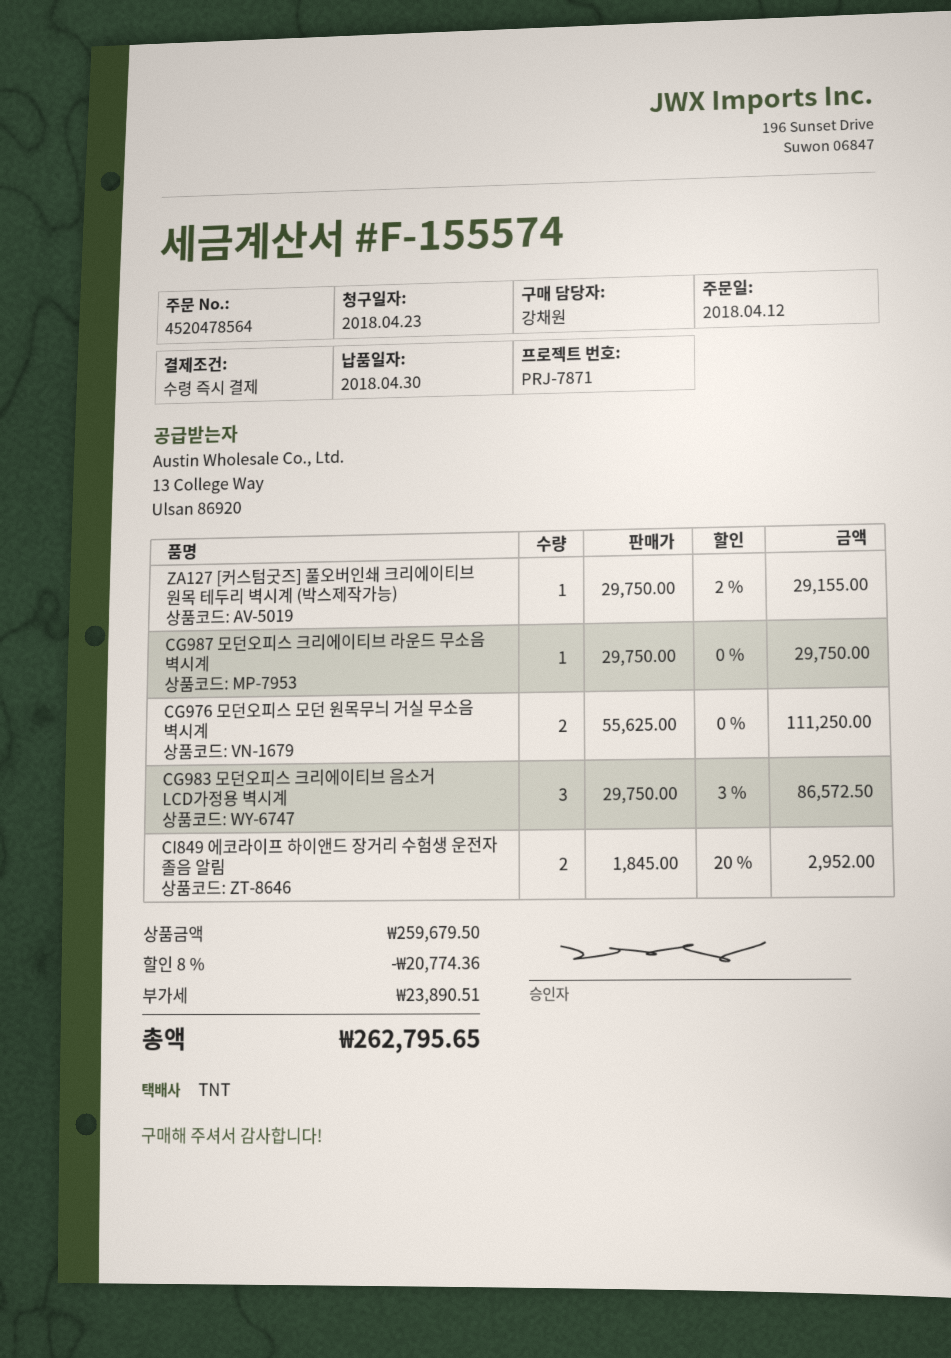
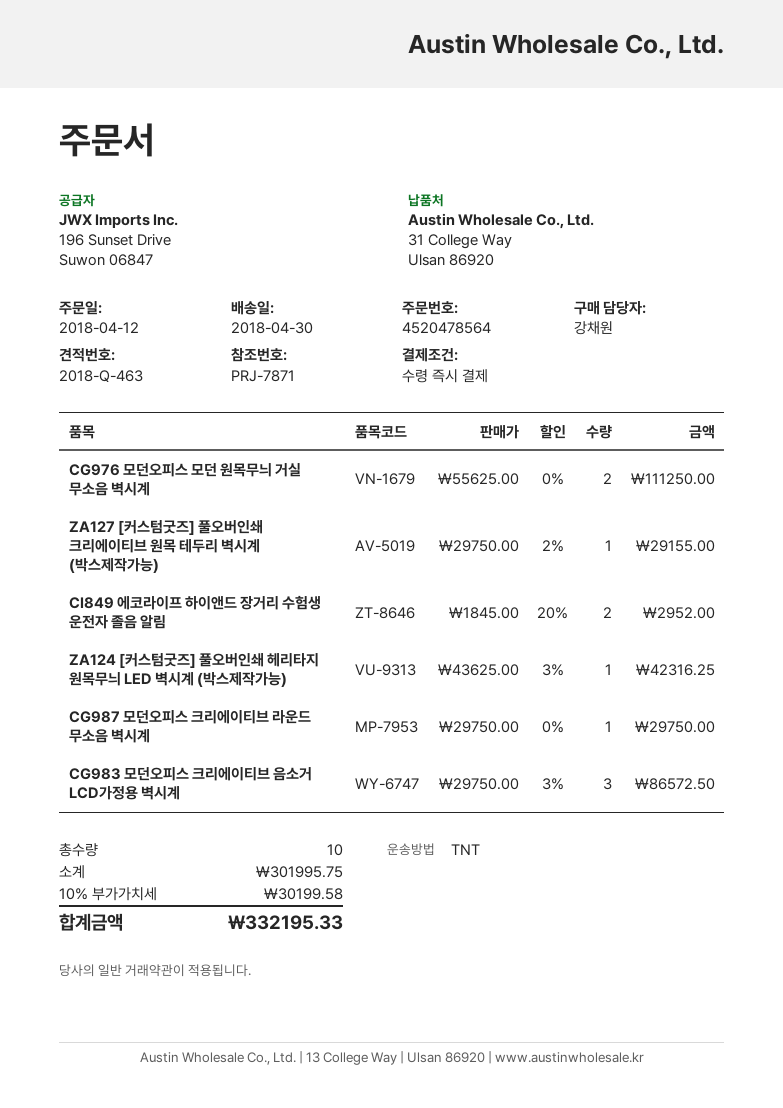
ZA124 [커스텀굿즈] 풀오버인쇄 헤리타지 원목무늬 LED 벽시계 (박스제작가능): none -> 1 x 43625.00 - 3% = 42316.25
subtotal: 259679.50 -> 301995.75
discount: 8% = 20774.36 -> none
tax: 23890.51 -> 30199.58
total: 262795.65 -> 332195.33

